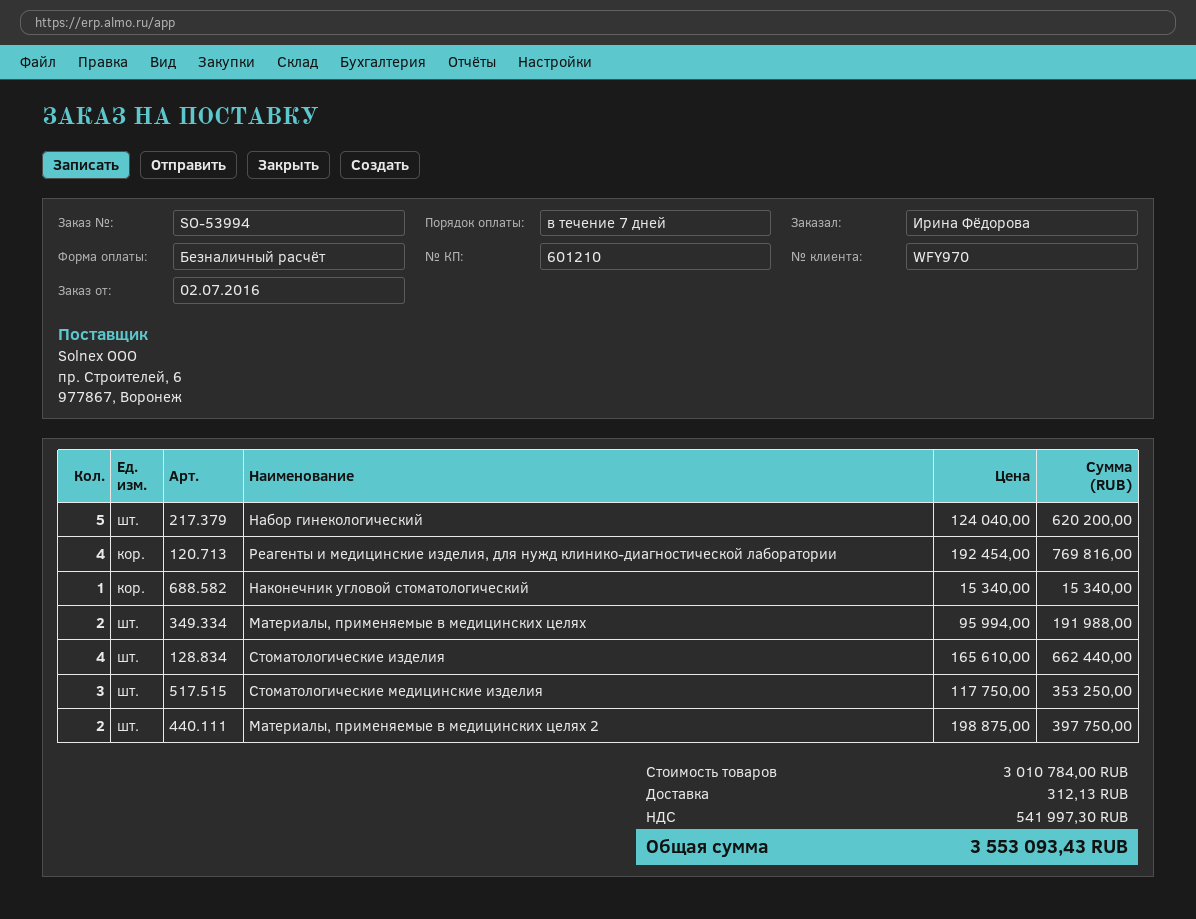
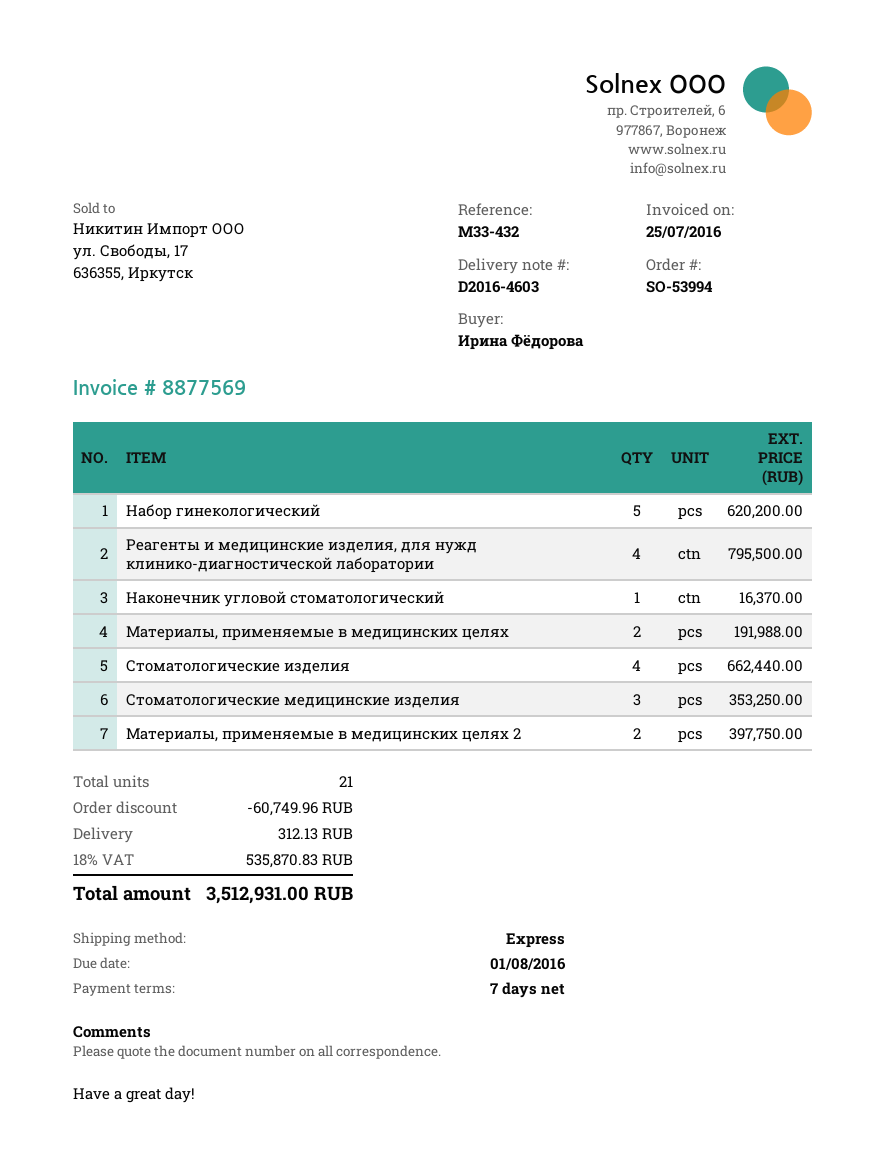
Реагенты и медицинские изделия, для нужд клинико-диагностической лаборатории: 4 for 769816.00 -> 4 for 795500.00
Наконечник угловой стоматологический: 1 for 15340.00 -> 1 for 16370.00
discount: none -> 60749.96
tax: 541997.30 -> 535870.83
total: 3553093.43 -> 3512931.00

